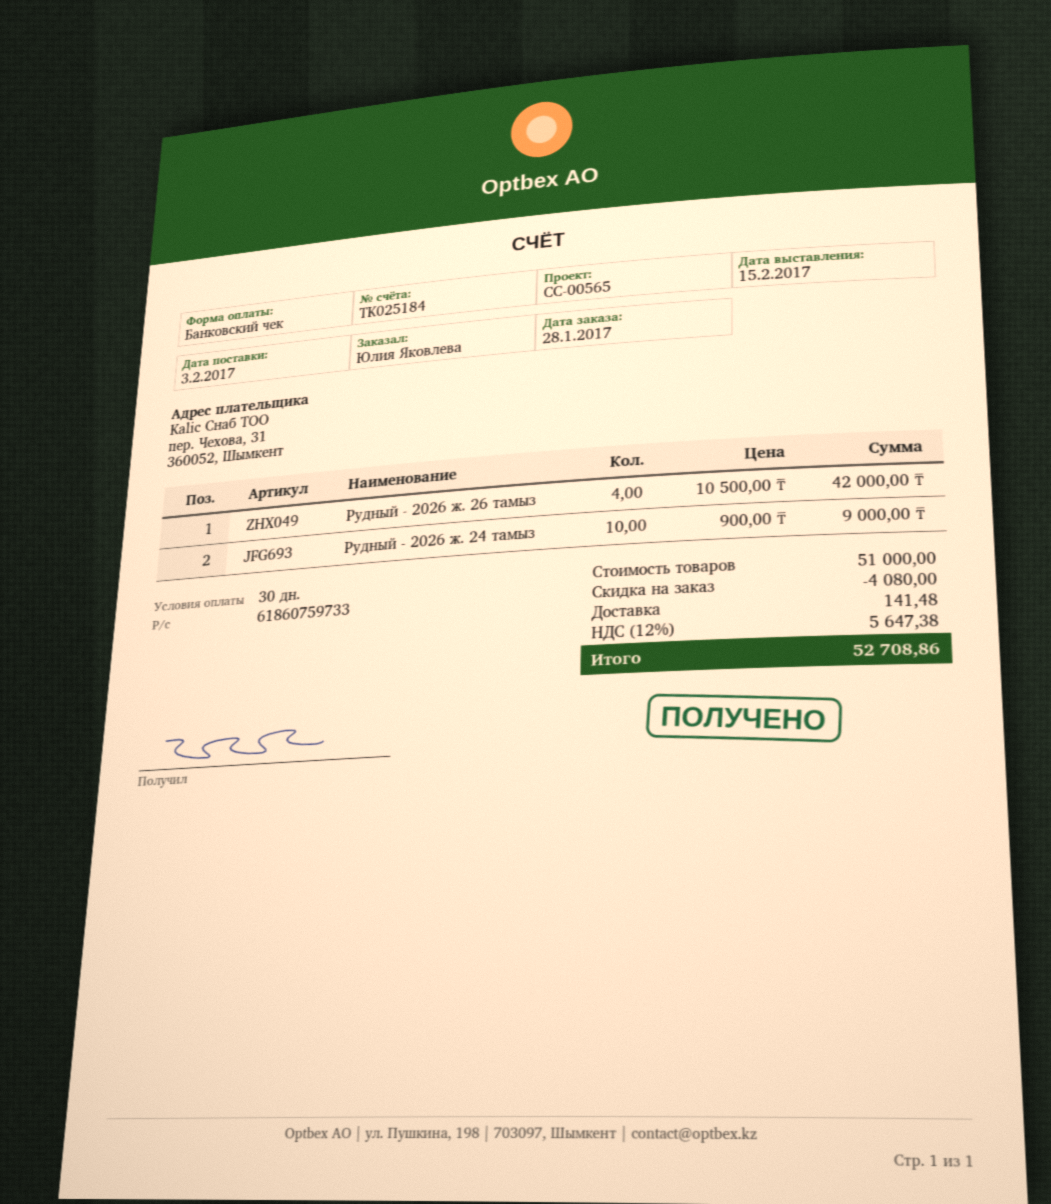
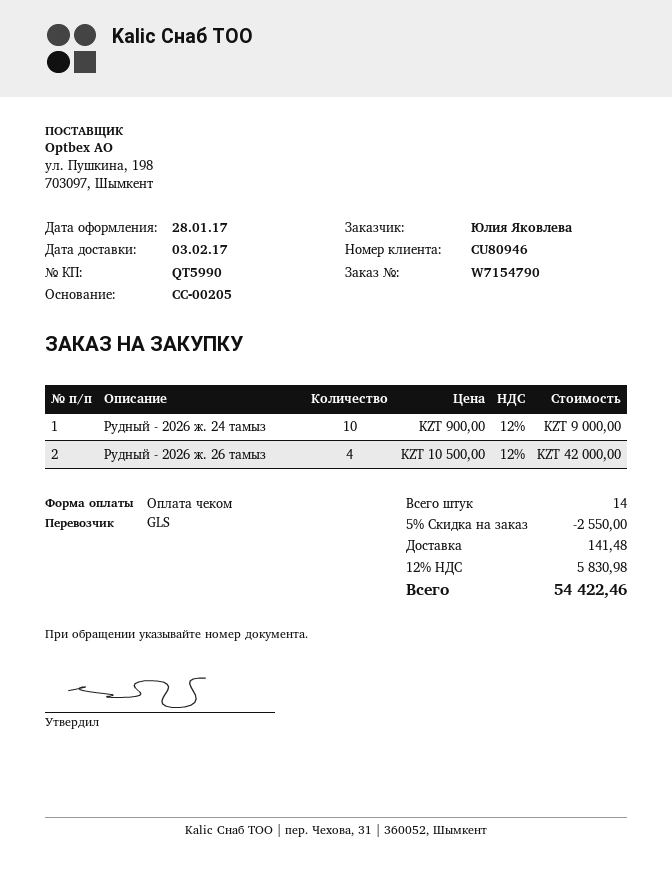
reference: CC-00565 -> CC-00205
discount: 4080.00 -> 2550.00
tax: 12% = 5647.38 -> 12% = 5830.98
total: 52708.86 -> 54422.46

